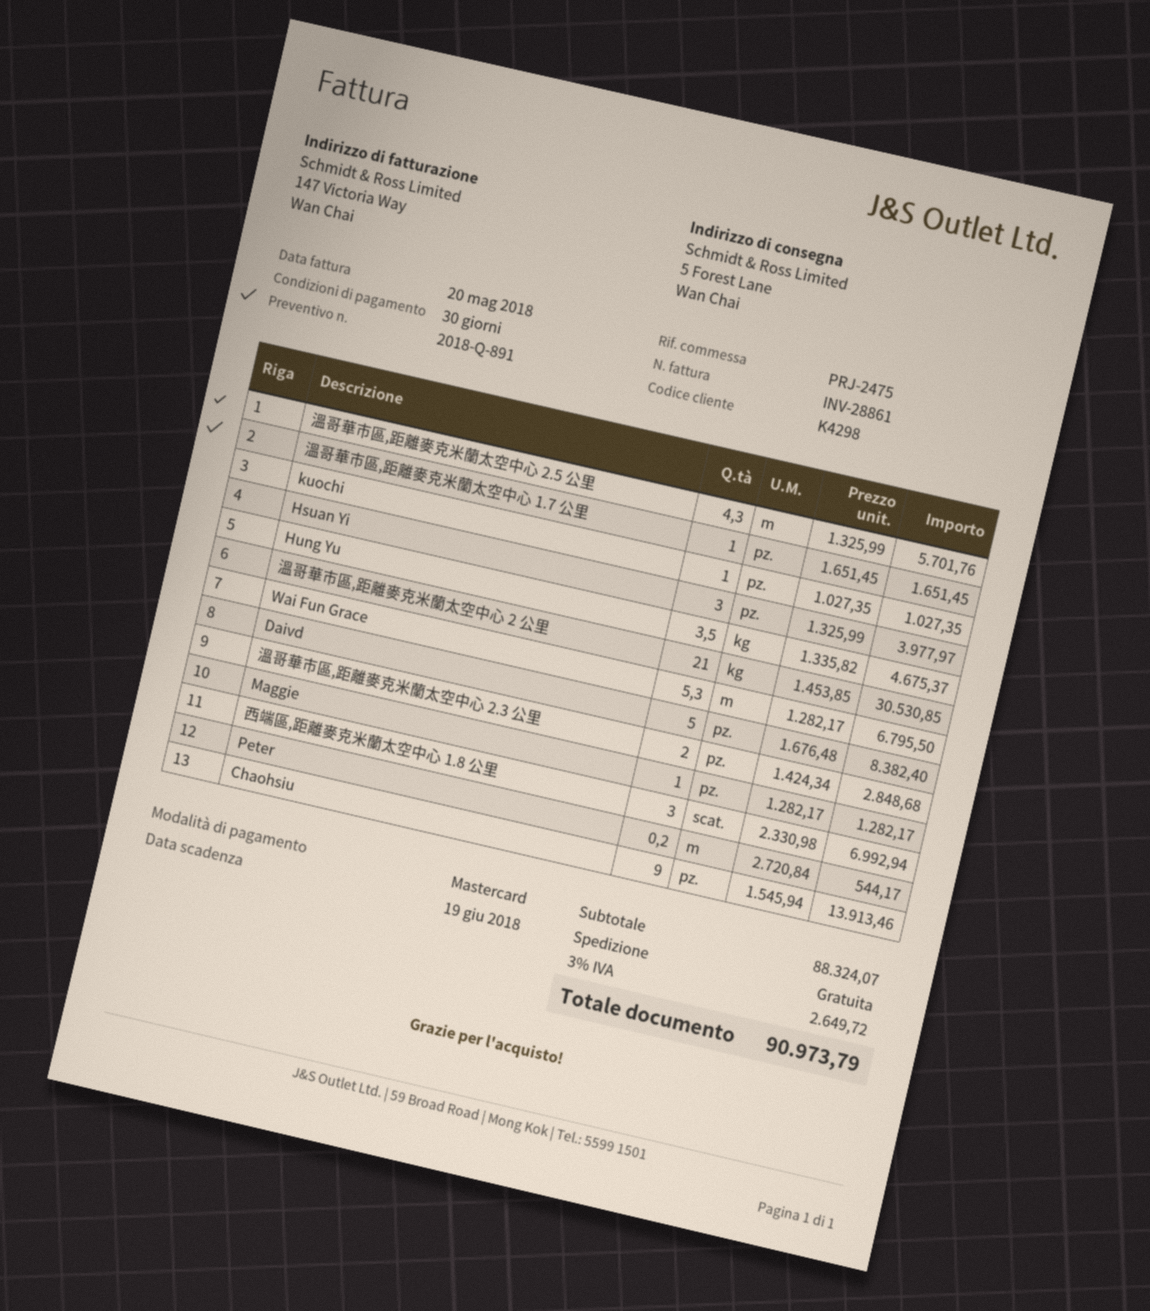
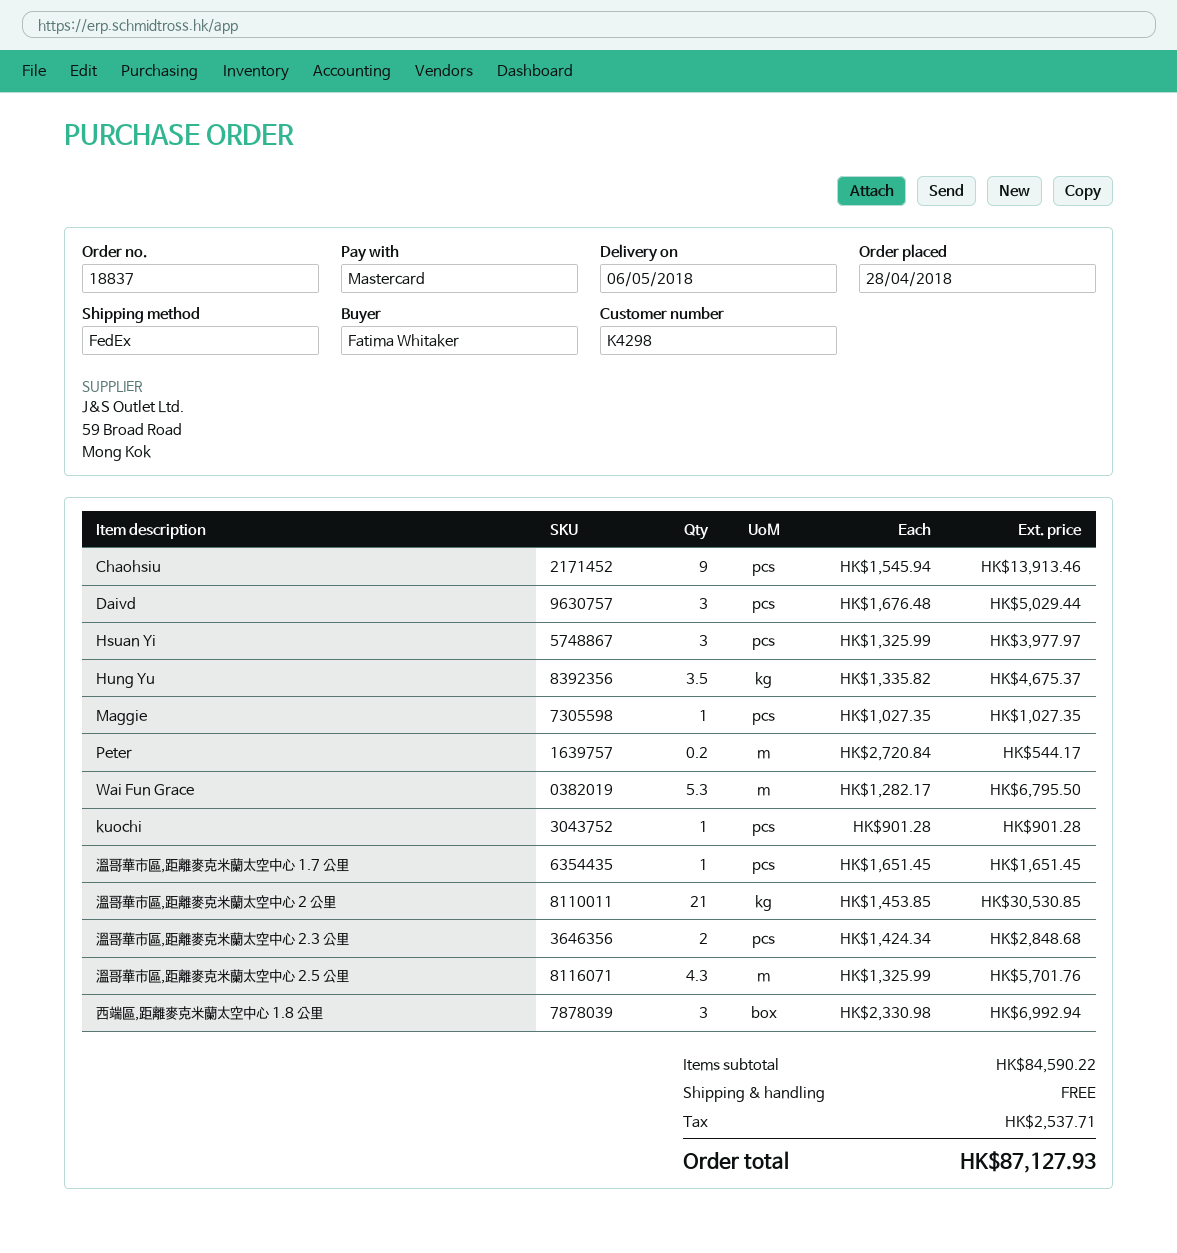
kuochi: 1 x 1027.35 = 1027.35 -> 1 x 901.28 = 901.28
Daivd: 5 x 1676.48 = 8382.40 -> 3 x 1676.48 = 5029.44
Maggie: 1 x 1282.17 = 1282.17 -> 1 x 1027.35 = 1027.35
subtotal: 88324.07 -> 84590.22
tax: 2649.72 -> 2537.71
total: 90973.79 -> 87127.93

